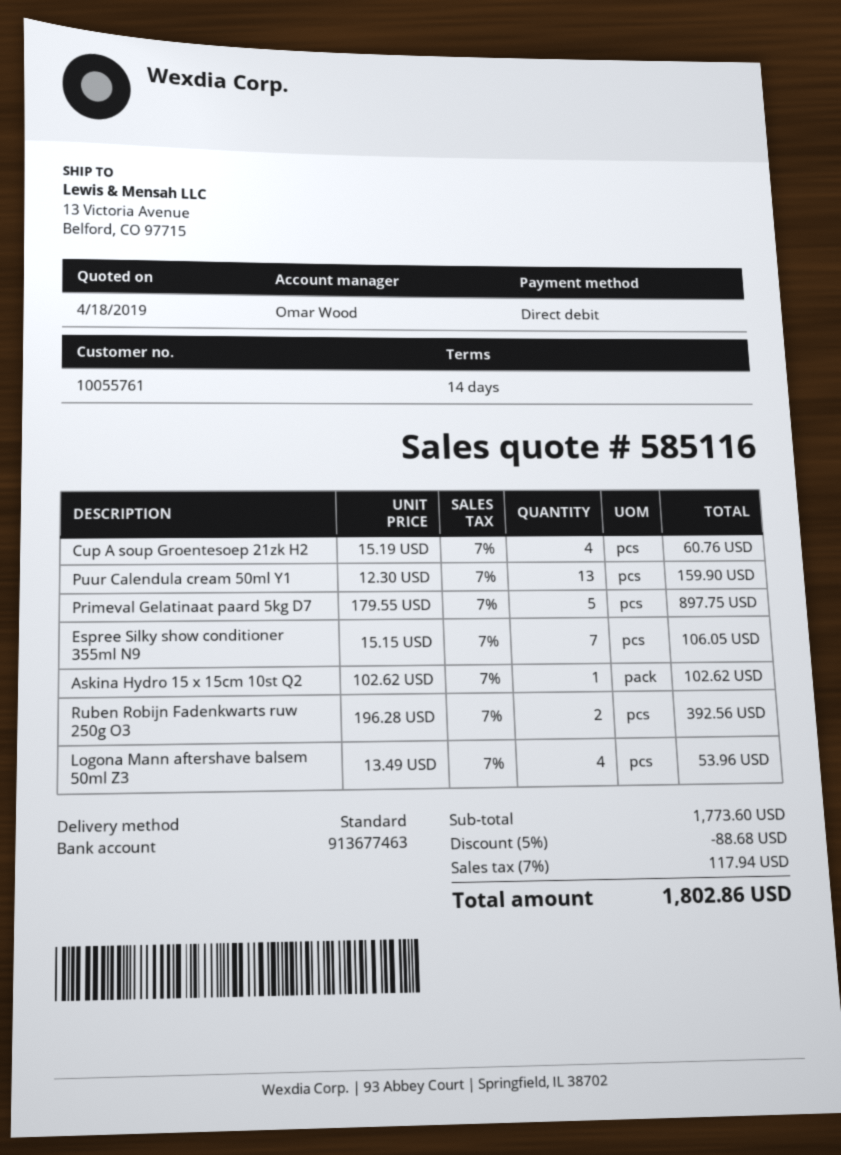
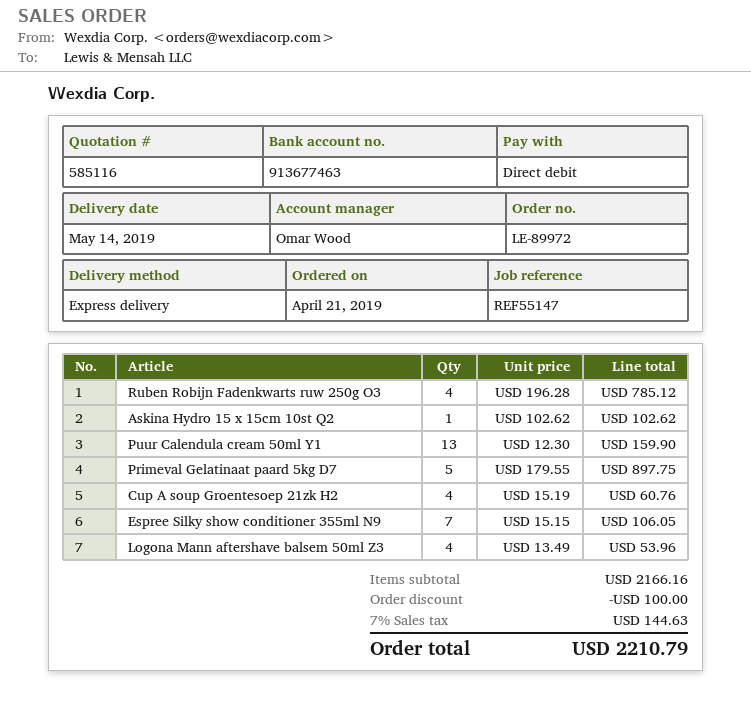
shipping method: standard -> express
Ruben Robijn Fadenkwarts ruw 250g O3: 2 x 196.28 = 392.56 -> 4 x 196.28 = 785.12
subtotal: 1773.60 -> 2166.16
discount: 88.68 -> 100.00
tax: 7% = 117.94 -> 7% = 144.63
total: 1802.86 -> 2210.79

